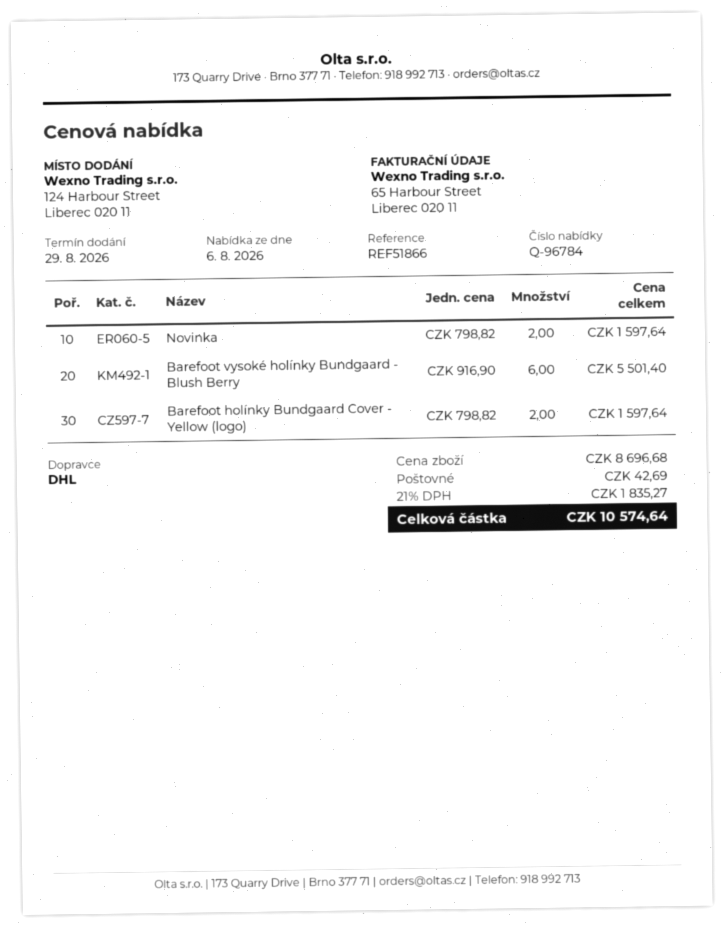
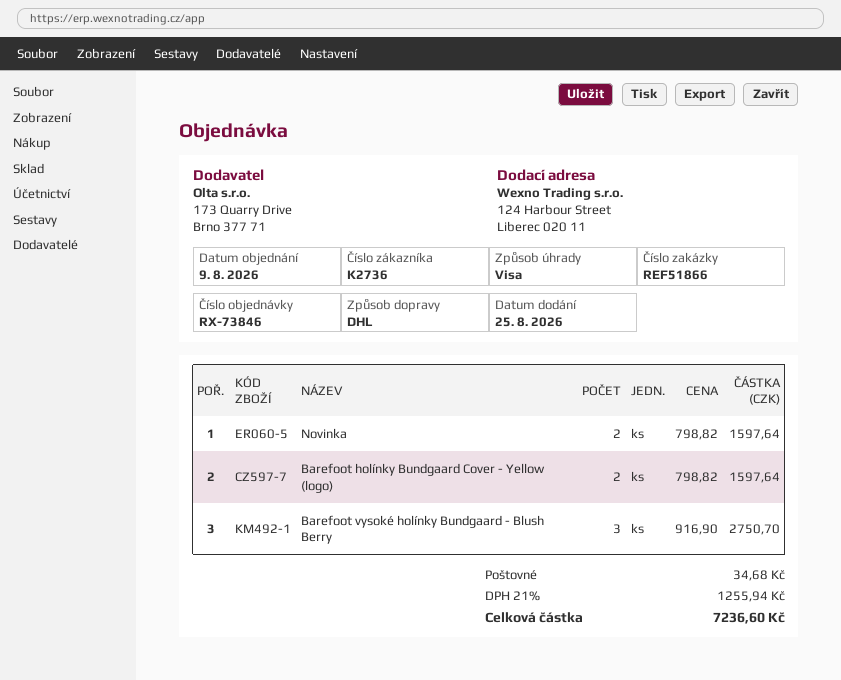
delivery date: 2026-08-29 -> 2026-08-25
Barefoot vysoké holínky Bundgaard - Blush Berry: 6 x 916.90 = 5501.40 -> 3 x 916.90 = 2750.70
shipping: 42.69 -> 34.68
tax: 21% = 1835.27 -> 21% = 1255.94
total: 10574.64 -> 7236.60

